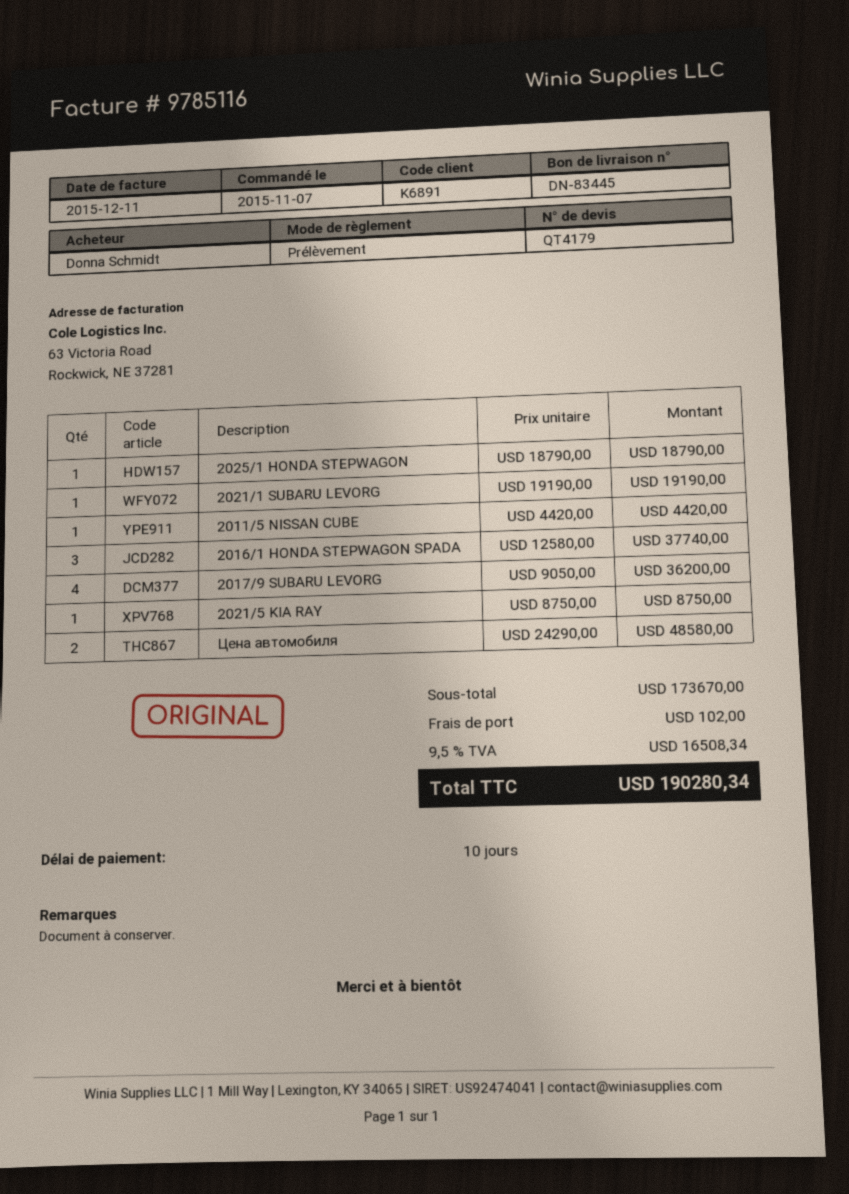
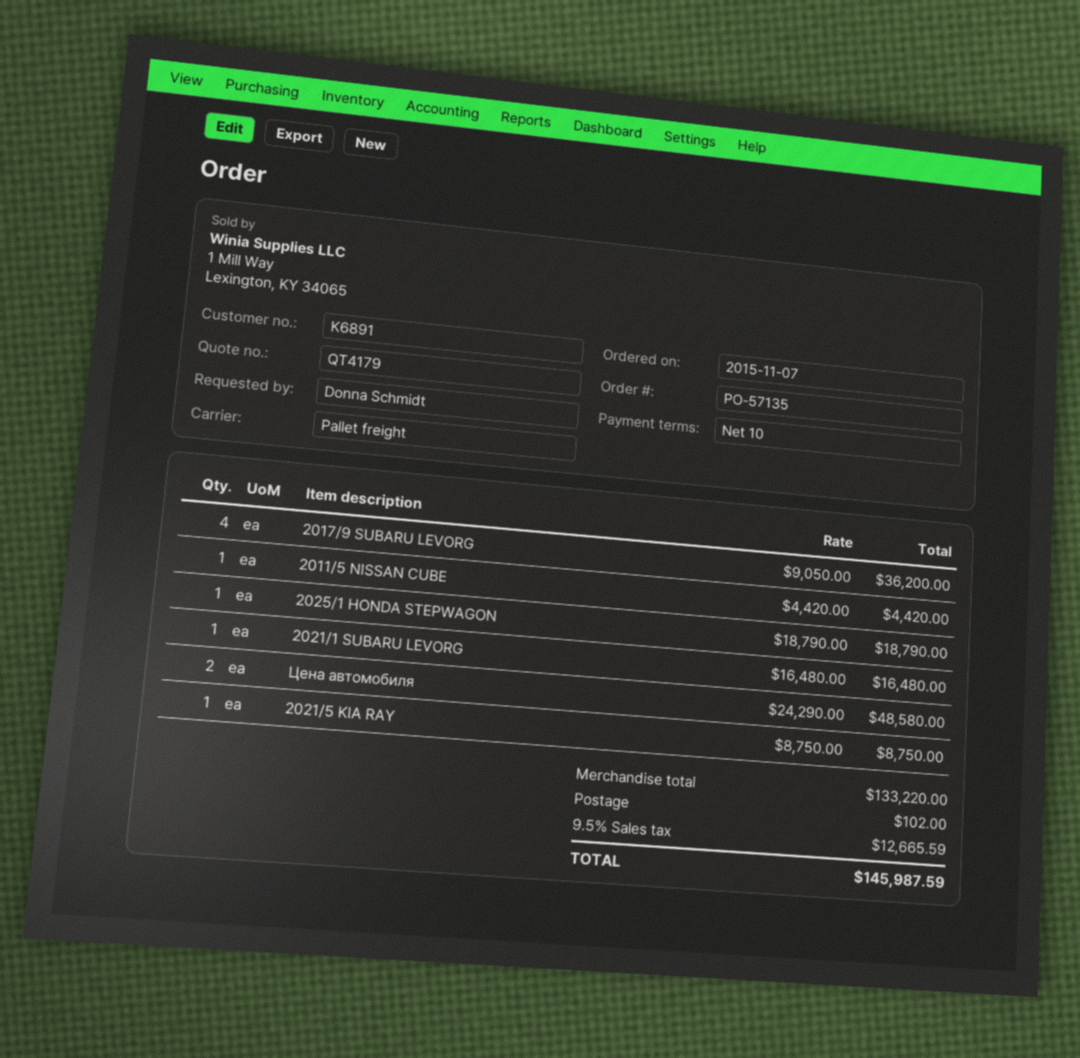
2021/1 SUBARU LEVORG: 1 x 19190.00 = 19190.00 -> 1 x 16480.00 = 16480.00
2016/1 HONDA STEPWAGON SPADA: 3 x 12580.00 = 37740.00 -> none
subtotal: 173670.00 -> 133220.00
tax: 9.5% = 16508.34 -> 9.5% = 12665.59
total: 190280.34 -> 145987.59

